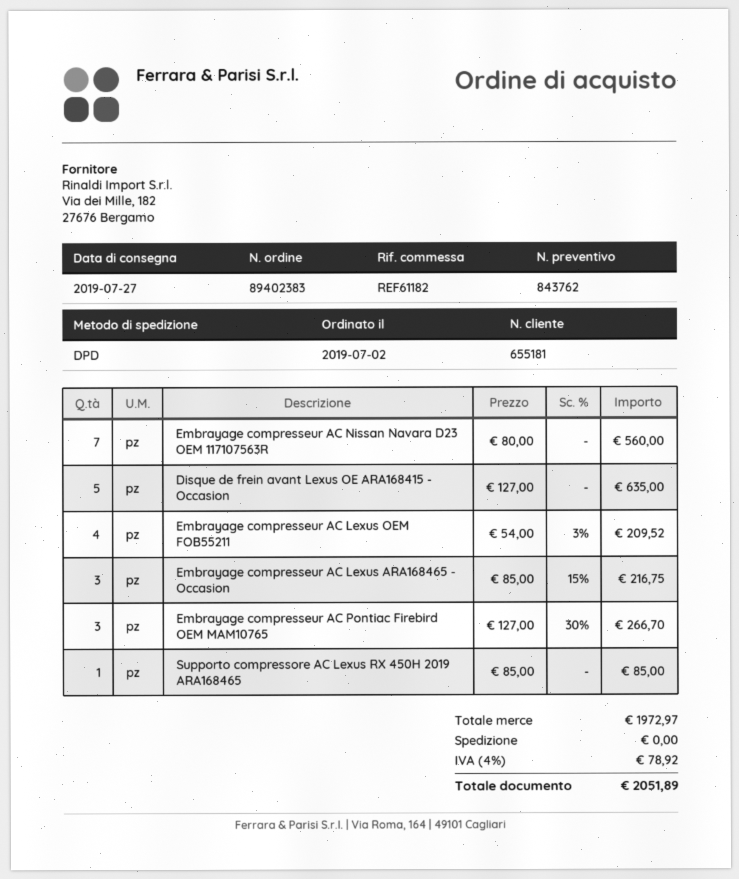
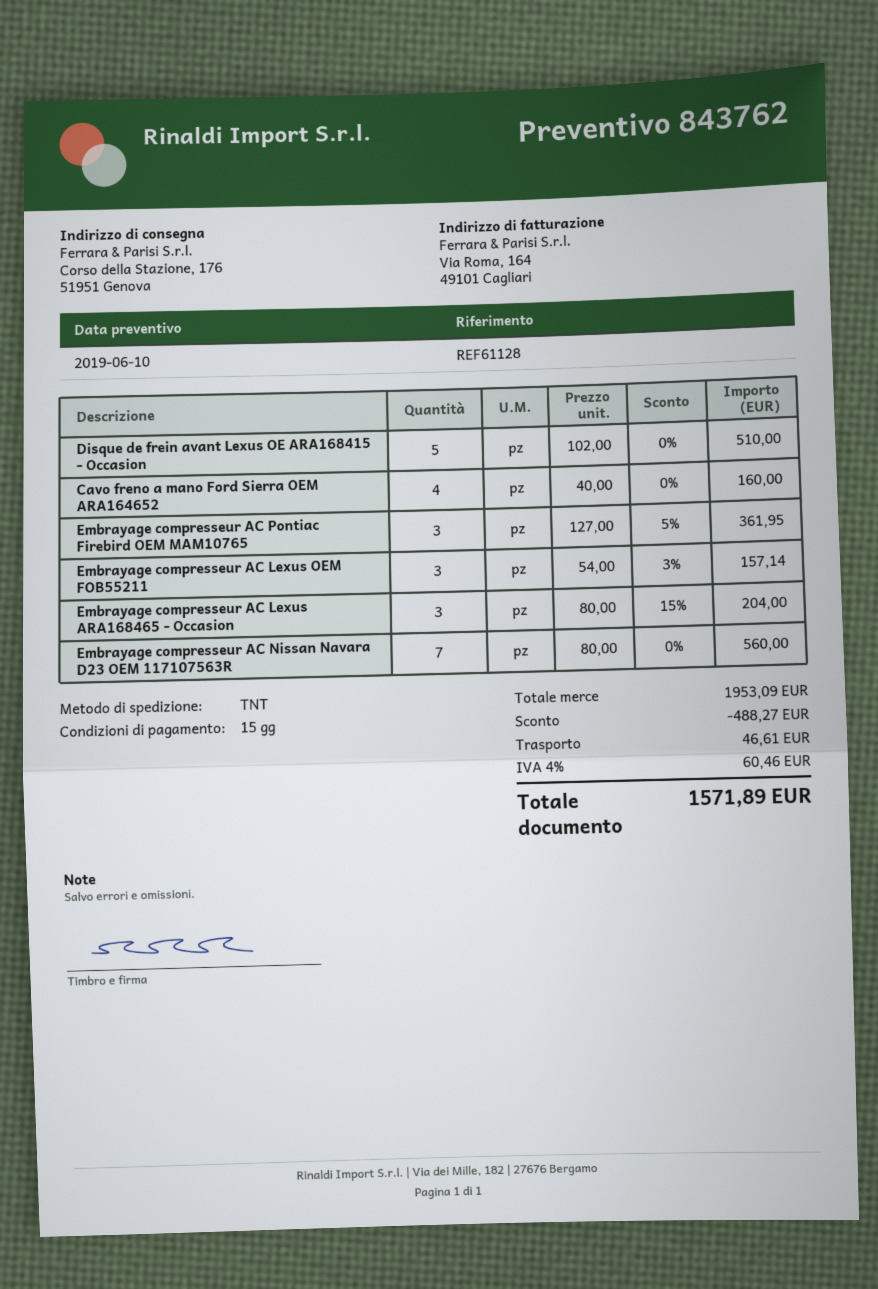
reference: REF61182 -> REF61128
shipping method: DPD -> TNT
Disque de frein avant Lexus OE ARA168415 - Occasion: 5 x 127.00 = 635.00 -> 5 x 102.00 = 510.00
Embrayage compresseur AC Lexus OEM FOB55211: 4 x 54.00 - 3% = 209.52 -> 3 x 54.00 - 3% = 157.14
Embrayage compresseur AC Lexus ARA168465 - Occasion: 3 x 85.00 - 15% = 216.75 -> 3 x 80.00 - 15% = 204.00
Embrayage compresseur AC Pontiac Firebird OEM MAM10765: 3 x 127.00 - 30% = 266.70 -> 3 x 127.00 - 5% = 361.95
Supporto compressore AC Lexus RX 450H 2019 ARA168465: 1 x 85.00 = 85.00 -> none
Cavo freno a mano Ford Sierra OEM ARA164652: none -> 4 x 40.00 = 160.00
subtotal: 1972.97 -> 1953.09
discount: none -> 488.27
shipping: 0.00 -> 46.61
tax: 4% = 78.92 -> 4% = 60.46
total: 2051.89 -> 1571.89

